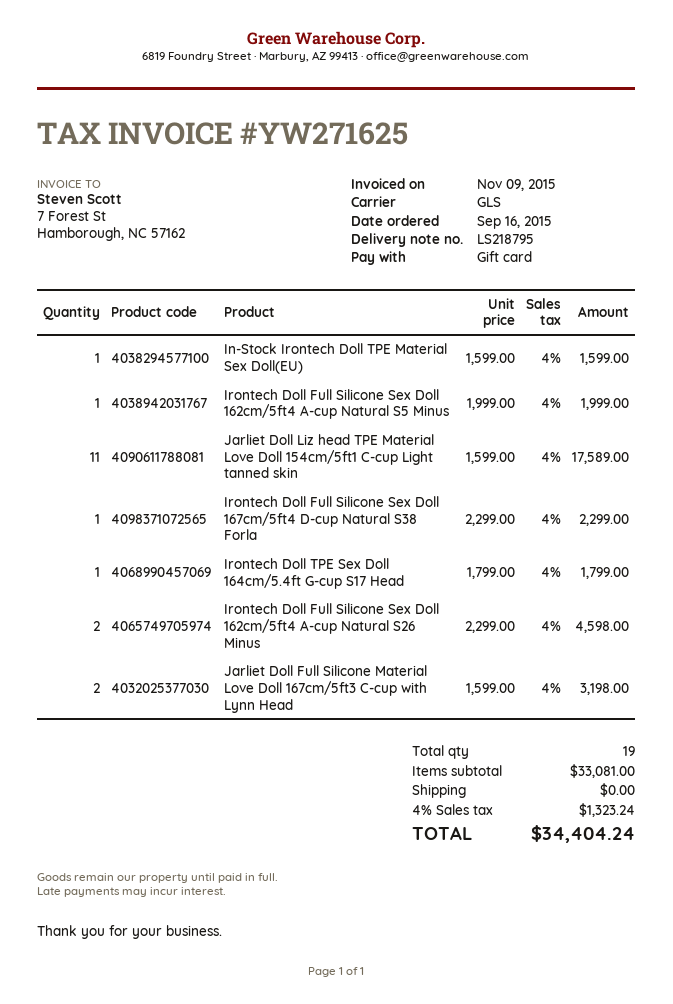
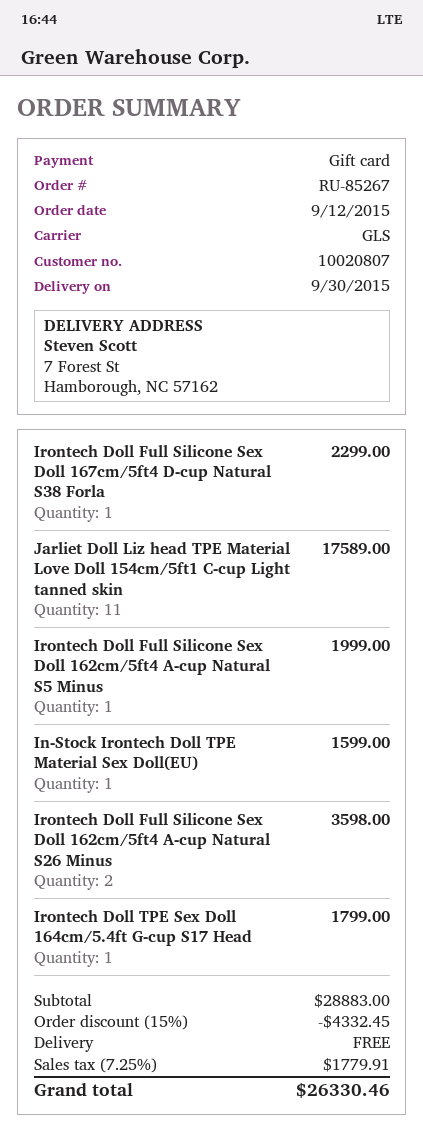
order date: 2015-09-16 -> 2015-09-12
Irontech Doll Full Silicone Sex Doll 162cm/5ft4 A-cup Natural S26 Minus: 2 for 4598.00 -> 2 for 3598.00
Jarliet Doll Full Silicone Material Love Doll 167cm/5ft3 C-cup with Lynn Head: 2 for 3198.00 -> none
subtotal: 33081.00 -> 28883.00
discount: none -> 15% = 4332.45
tax: 4% = 1323.24 -> 7.25% = 1779.91
total: 34404.24 -> 26330.46

